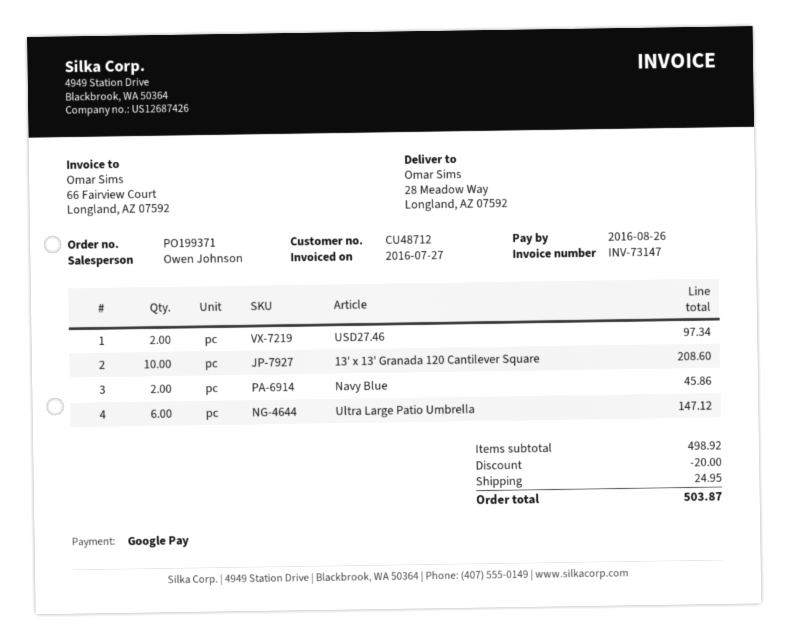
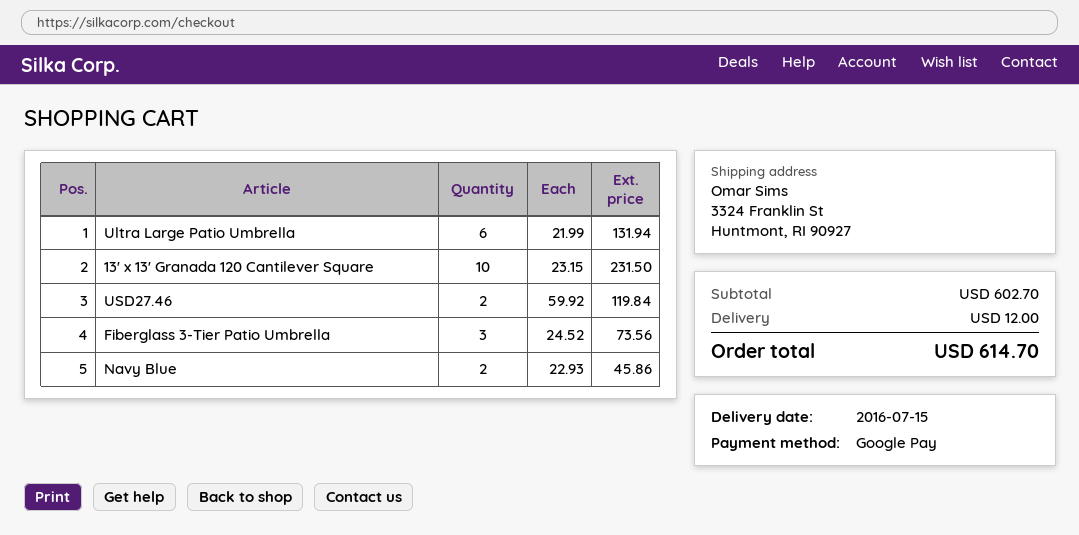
ship to: 28 Meadow Way, Longland, AZ 07592 -> 3324 Franklin St, Huntmont, RI 90927
USD27.46: 2 for 97.34 -> 2 for 119.84
13' x 13' Granada 120 Cantilever Square: 10 for 208.60 -> 10 for 231.50
Ultra Large Patio Umbrella: 6 for 147.12 -> 6 for 131.94
Fiberglass 3-Tier Patio Umbrella: none -> 3 for 73.56
subtotal: 498.92 -> 602.70
discount: 20.00 -> none
shipping: 24.95 -> 12.00
total: 503.87 -> 614.70

